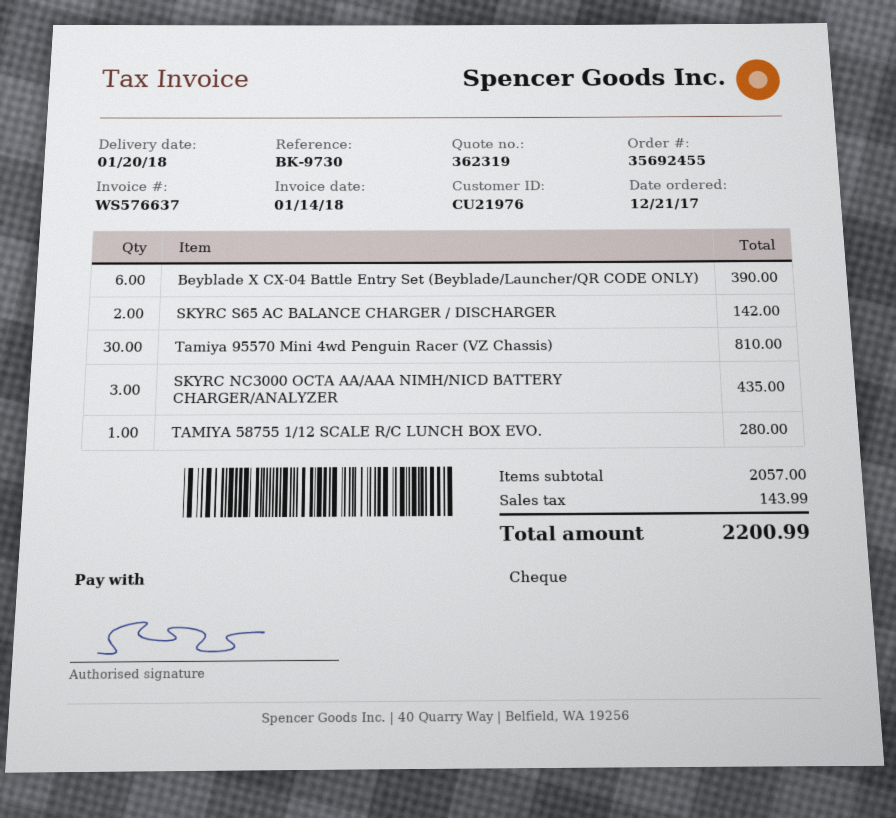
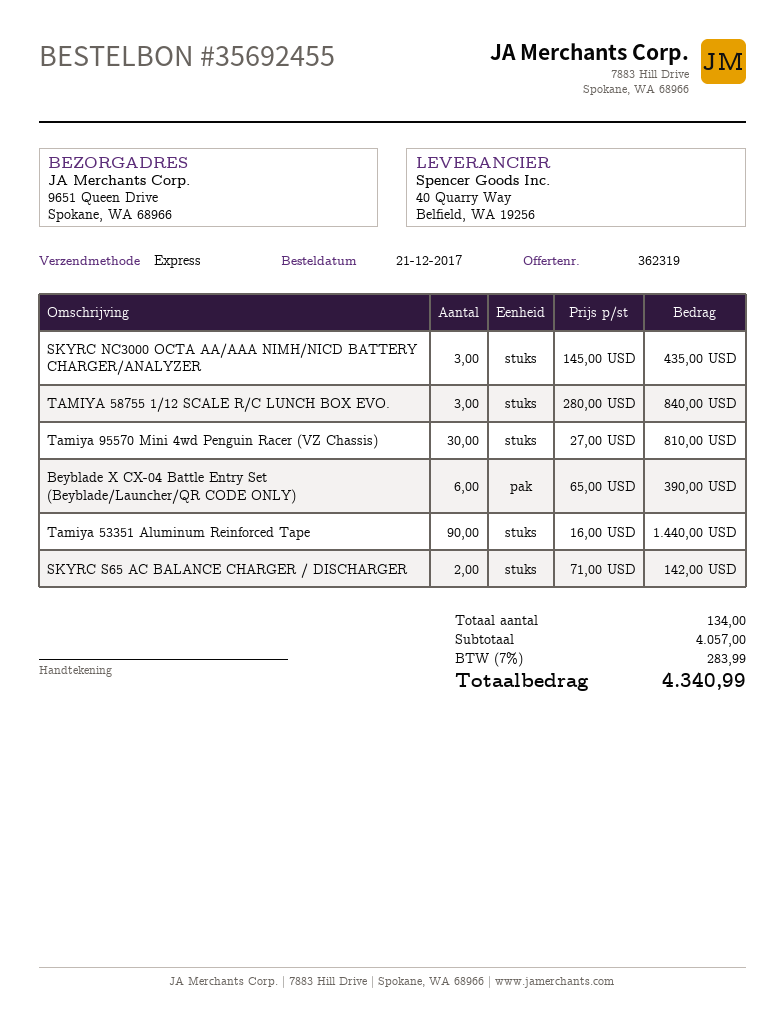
TAMIYA 58755 1/12 SCALE R/C LUNCH BOX EVO.: 1 for 280.00 -> 3 for 840.00
Tamiya 53351 Aluminum Reinforced Tape: none -> 90 for 1440.00
subtotal: 2057.00 -> 4057.00
tax: 143.99 -> 283.99
total: 2200.99 -> 4340.99

